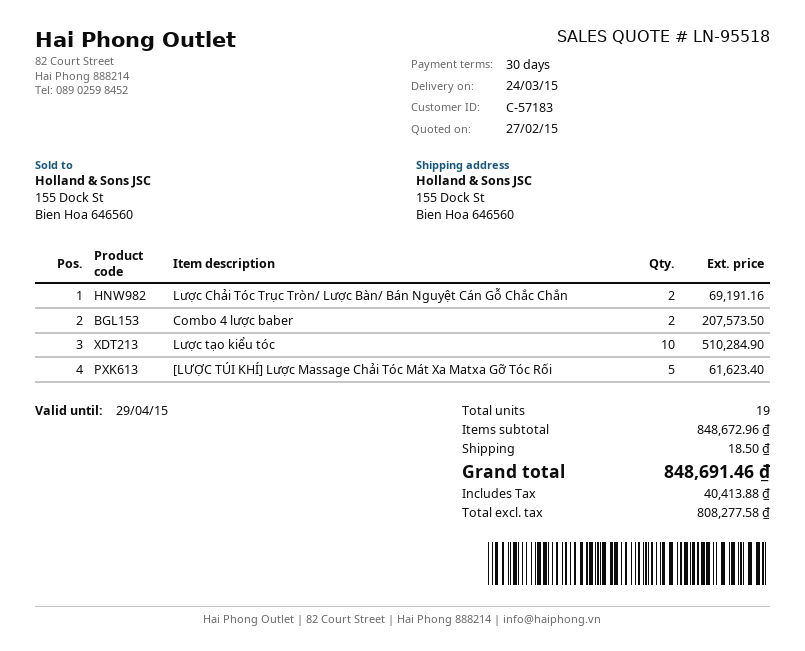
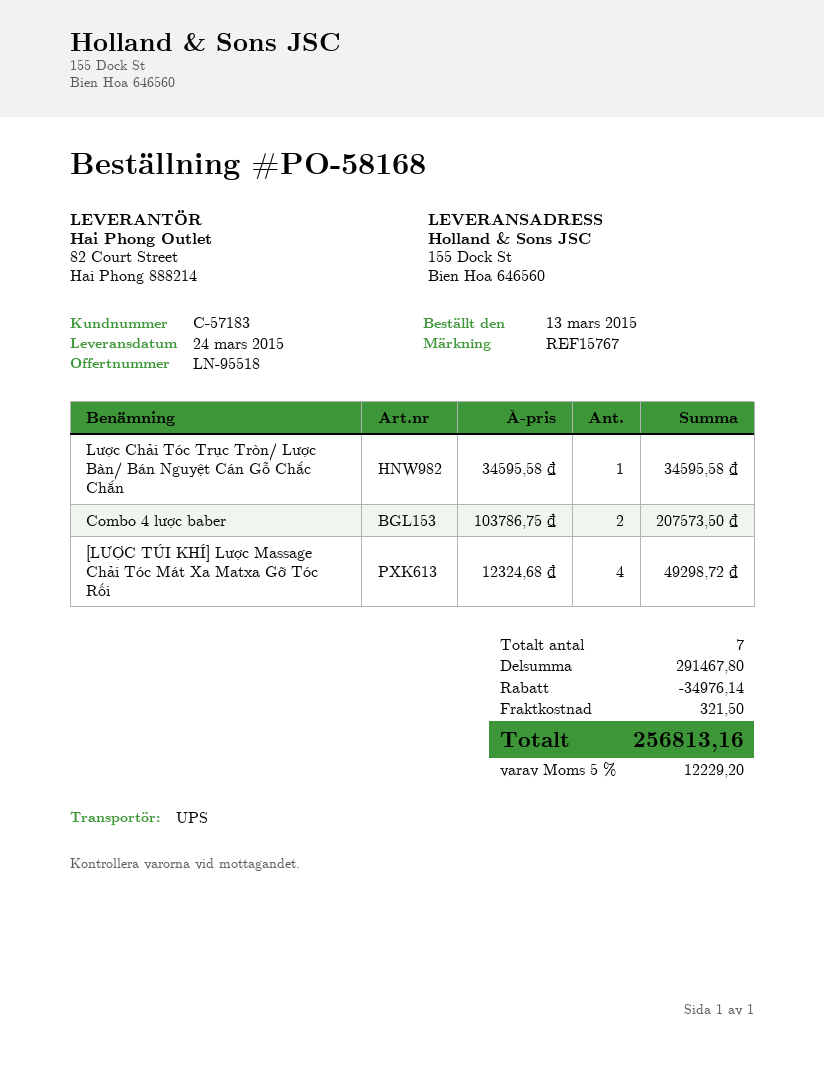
Lược Chải Tóc Trục Tròn/ Lược Bàn/ Bán Nguyệt Cán Gỗ Chắc Chắn: 2 for 69191.16 -> 1 for 34595.58
Lược tạo kiểu tóc: 10 for 510284.90 -> none
[LƯỢC TÚI KHÍ] Lược Massage Chải Tóc Mát Xa Matxa Gỡ Tóc Rối: 5 for 61623.40 -> 4 for 49298.72
total quantity: 19 -> 7
subtotal: 848672.96 -> 291467.80
discount: none -> 34976.14
shipping: 18.50 -> 321.50
tax: 40413.88 -> 12229.20
total: 848691.46 -> 256813.16

